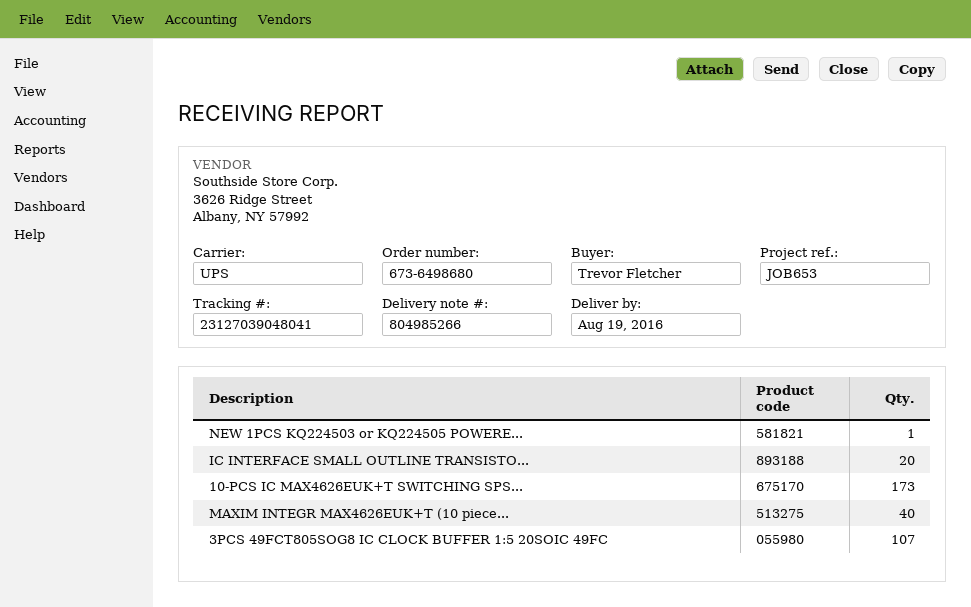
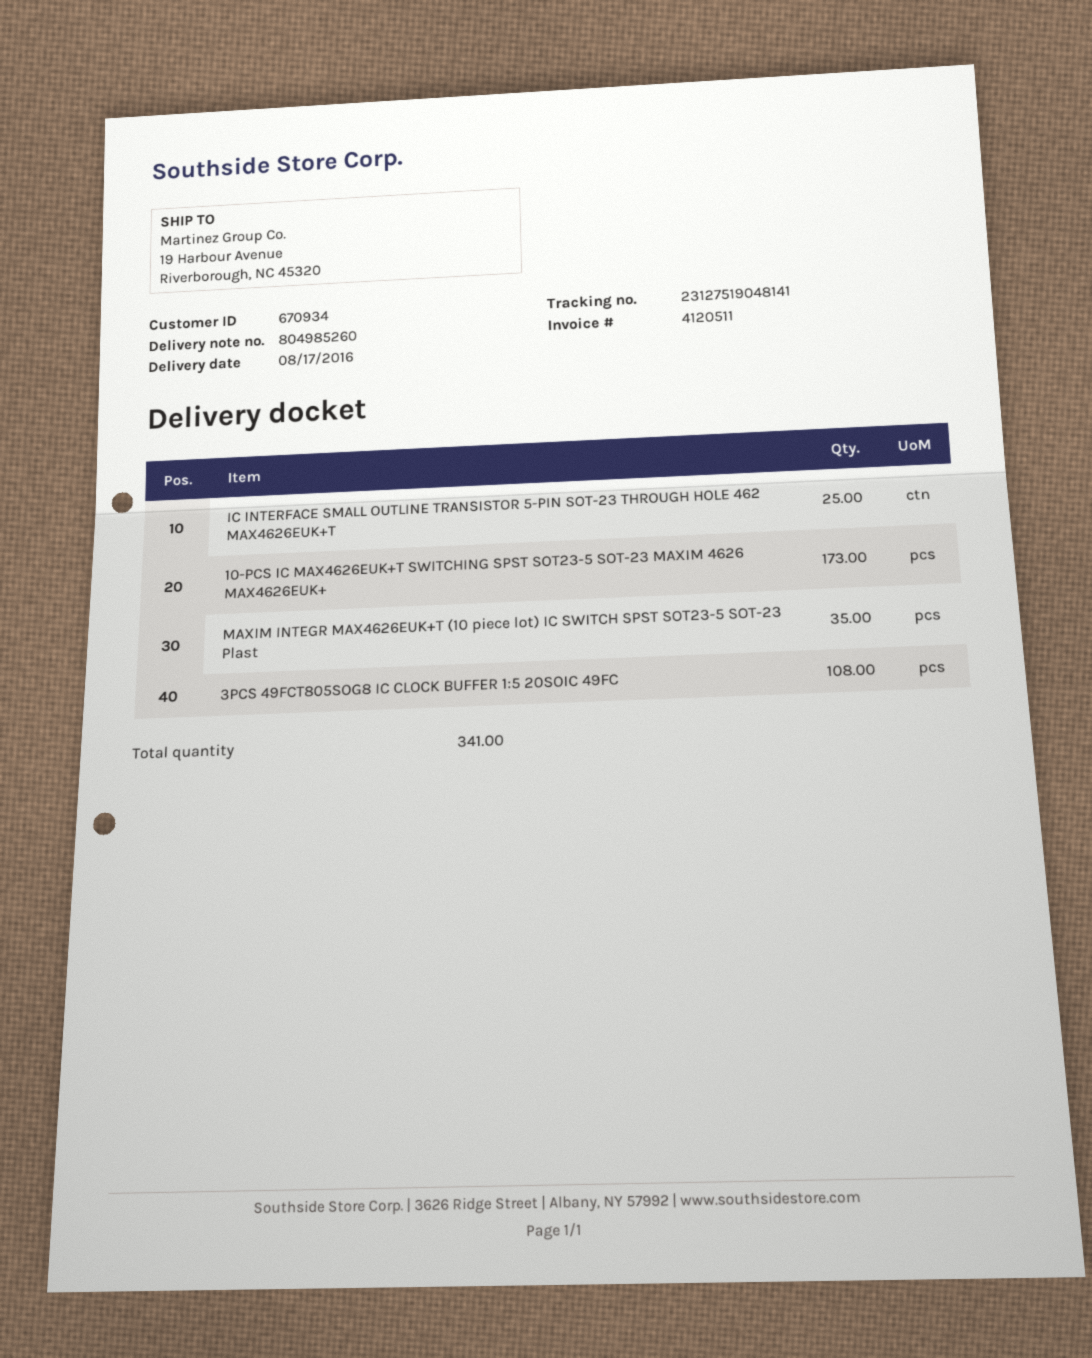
delivery note number: 804985266 -> 804985260
delivery date: 2016-08-19 -> 2016-08-17
tracking number: 23127039048041 -> 23127519048141
NEW 1PCS KQ224503 or KQ224505 POWERE...: 1 -> none
IC INTERFACE SMALL OUTLINE TRANSISTO...: 20 -> 25
MAXIM INTEGR MAX4626EUK+T (10 piece...: 40 -> 35
3PCS 49FCT805SOG8 IC CLOCK BUFFER 1:5 20SOIC 49FC: 107 -> 108

